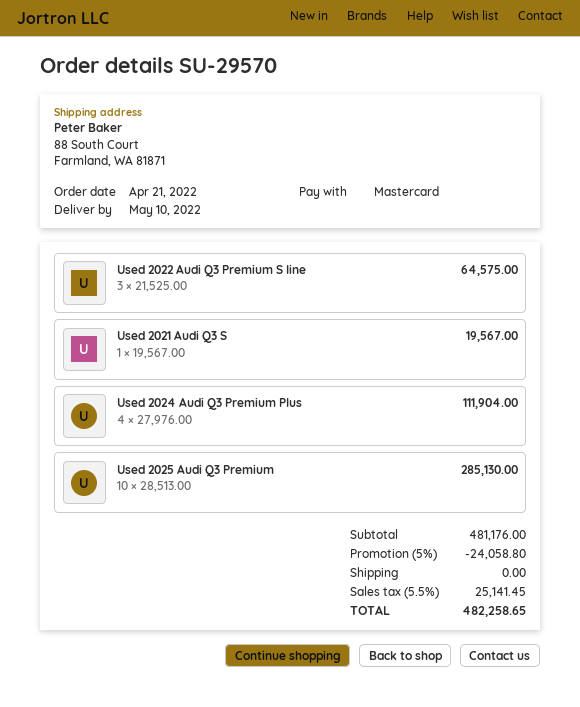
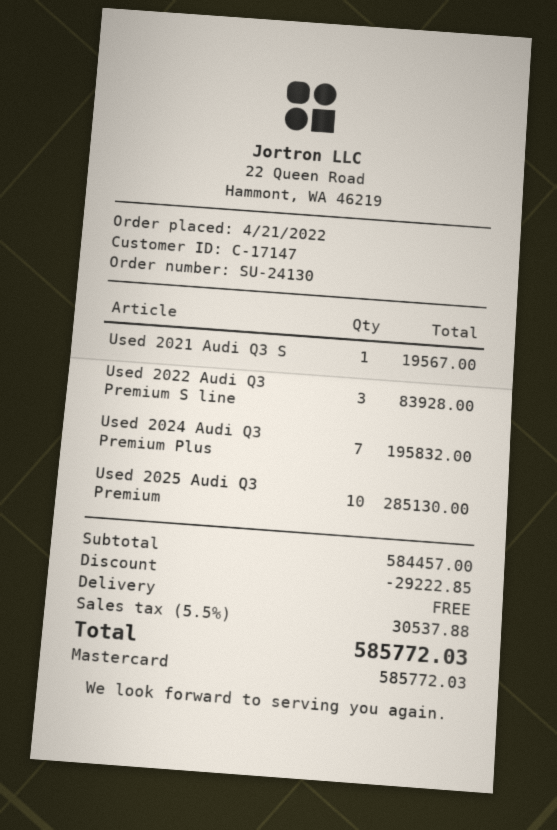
order number: SU-29570 -> SU-24130
Used 2022 Audi Q3 Premium S line: 3 for 64575.00 -> 3 for 83928.00
Used 2024 Audi Q3 Premium Plus: 4 for 111904.00 -> 7 for 195832.00
subtotal: 481176.00 -> 584457.00
discount: 24058.80 -> 29222.85
tax: 5.5% = 25141.45 -> 5.5% = 30537.88
total: 482258.65 -> 585772.03

